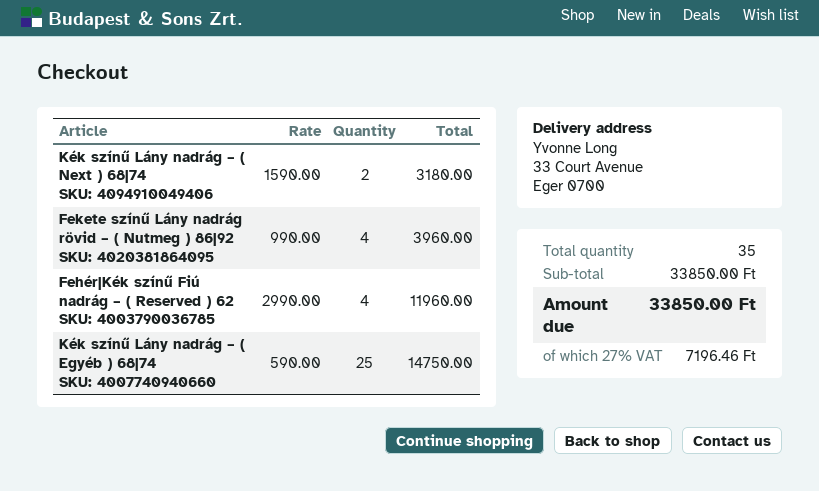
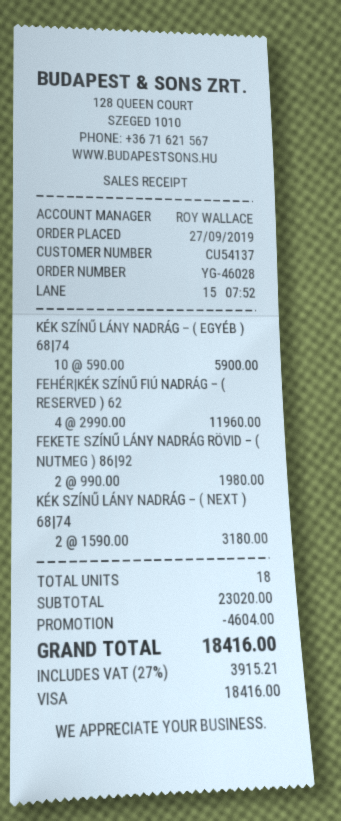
Fekete színű Lány nadrág rövid – ( Nutmeg ) 86|92: 4 x 990.00 = 3960.00 -> 2 x 990.00 = 1980.00
Kék színű Lány nadrág – ( Egyéb ) 68|74: 25 x 590.00 = 14750.00 -> 10 x 590.00 = 5900.00
total quantity: 35 -> 18
subtotal: 33850.00 -> 23020.00
discount: none -> 4604.00
tax: 27% = 7196.46 -> 27% = 3915.21
total: 33850.00 -> 18416.00

